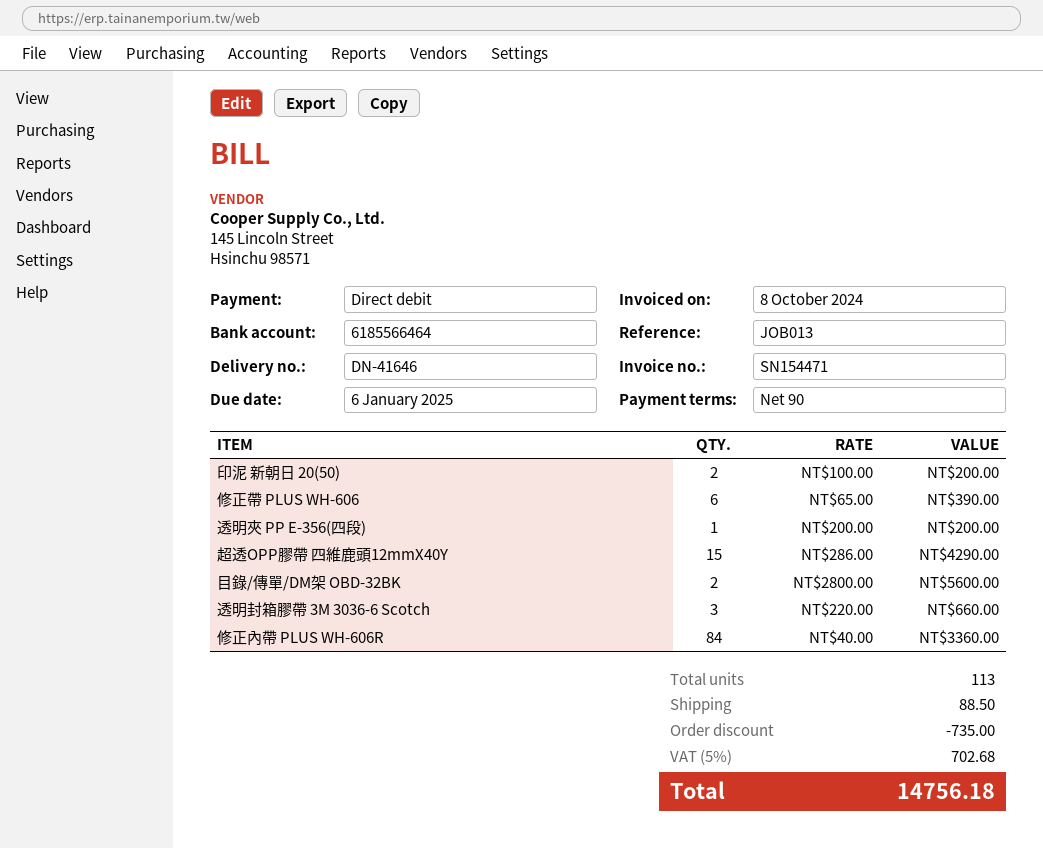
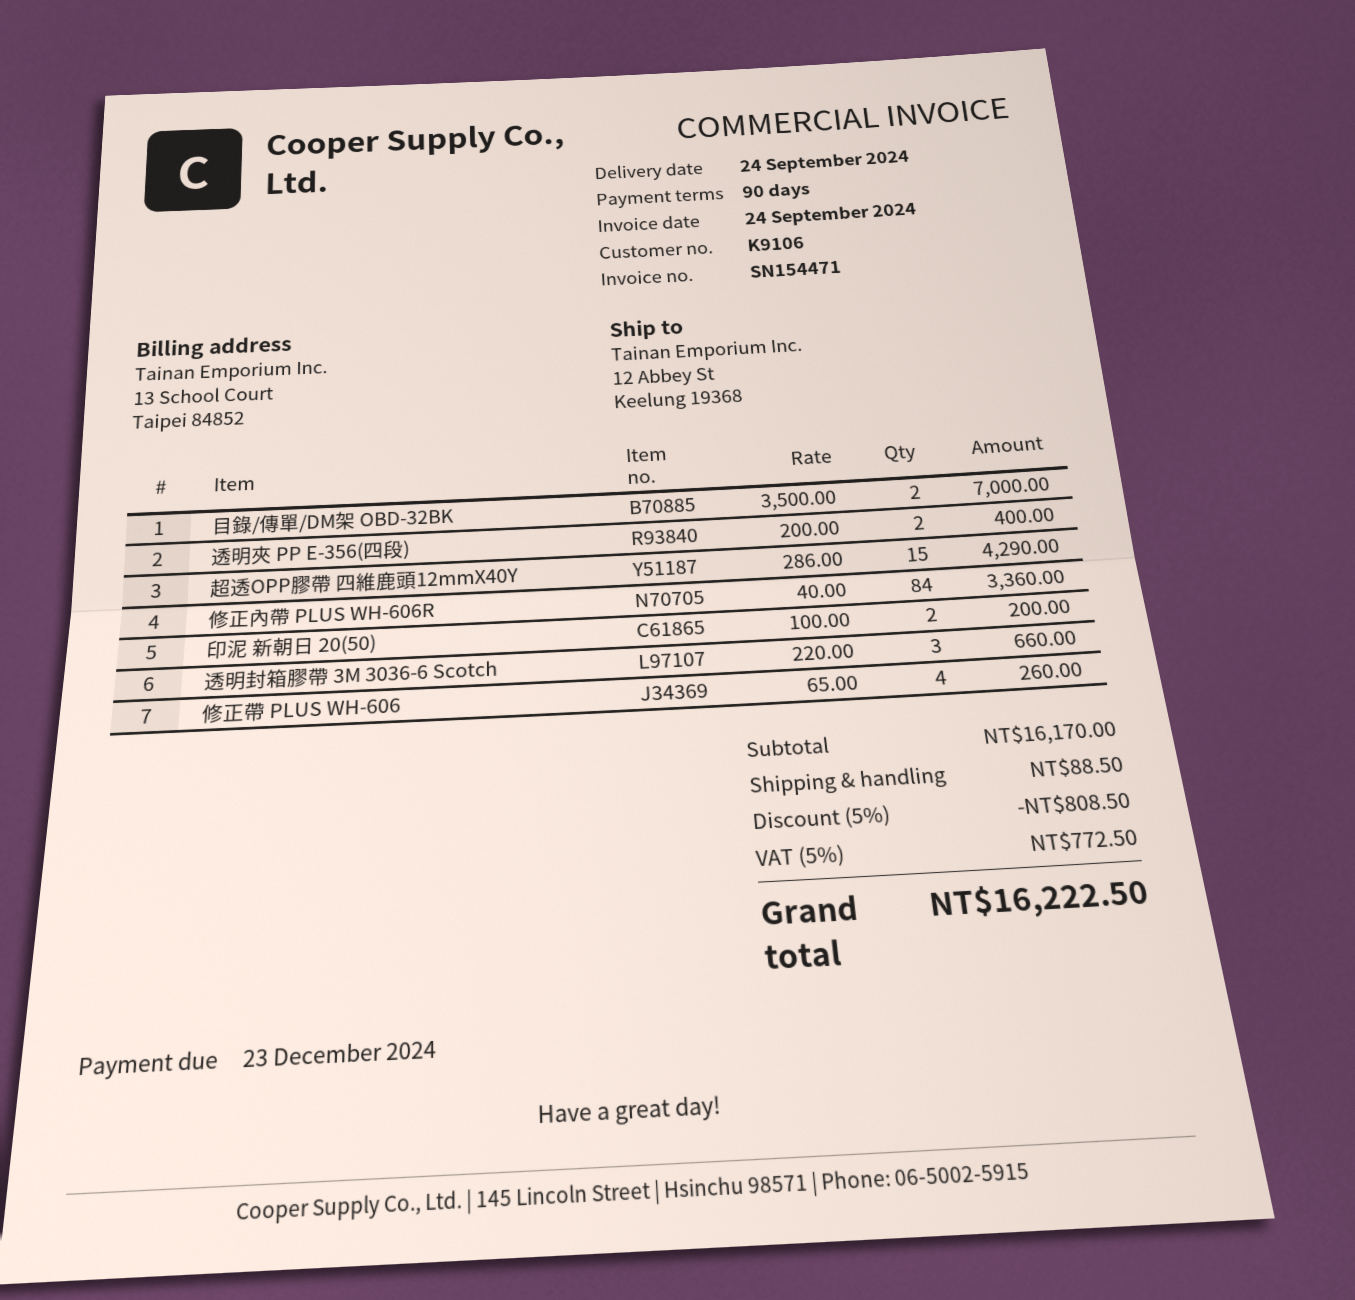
invoice date: 2024-10-08 -> 2024-09-24
due date: 2025-01-06 -> 2024-12-23
修正帶 PLUS WH-606: 6 x 65.00 = 390.00 -> 4 x 65.00 = 260.00
透明夾 PP E-356(四段): 1 x 200.00 = 200.00 -> 2 x 200.00 = 400.00
目錄/傳單/DM架 OBD-32BK: 2 x 2800.00 = 5600.00 -> 2 x 3500.00 = 7000.00
discount: 735.00 -> 808.50
tax: 5% = 702.68 -> 5% = 772.50
total: 14756.18 -> 16222.50

